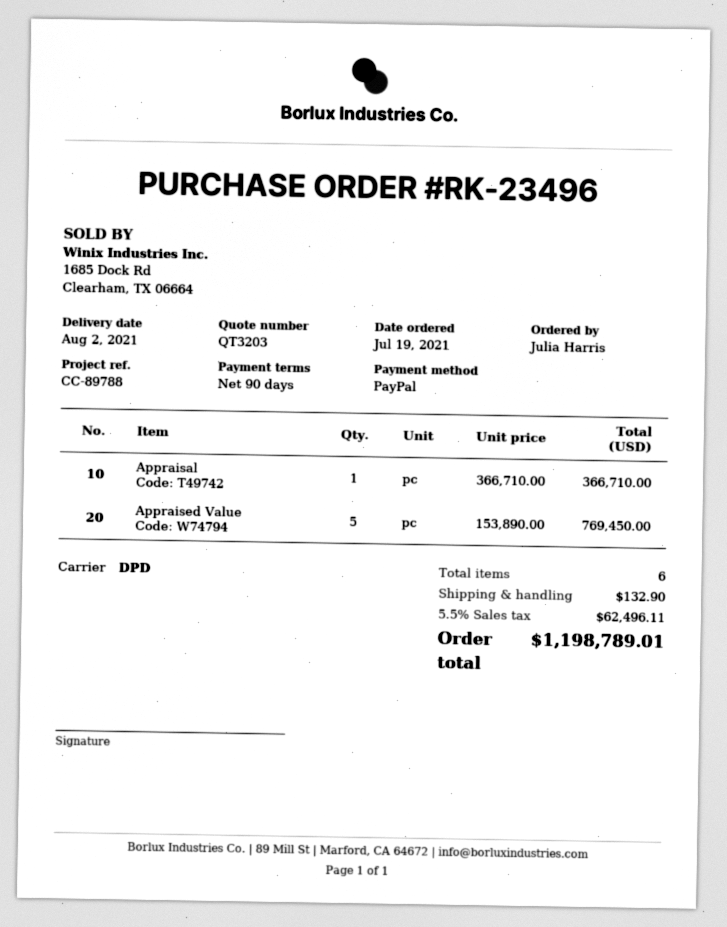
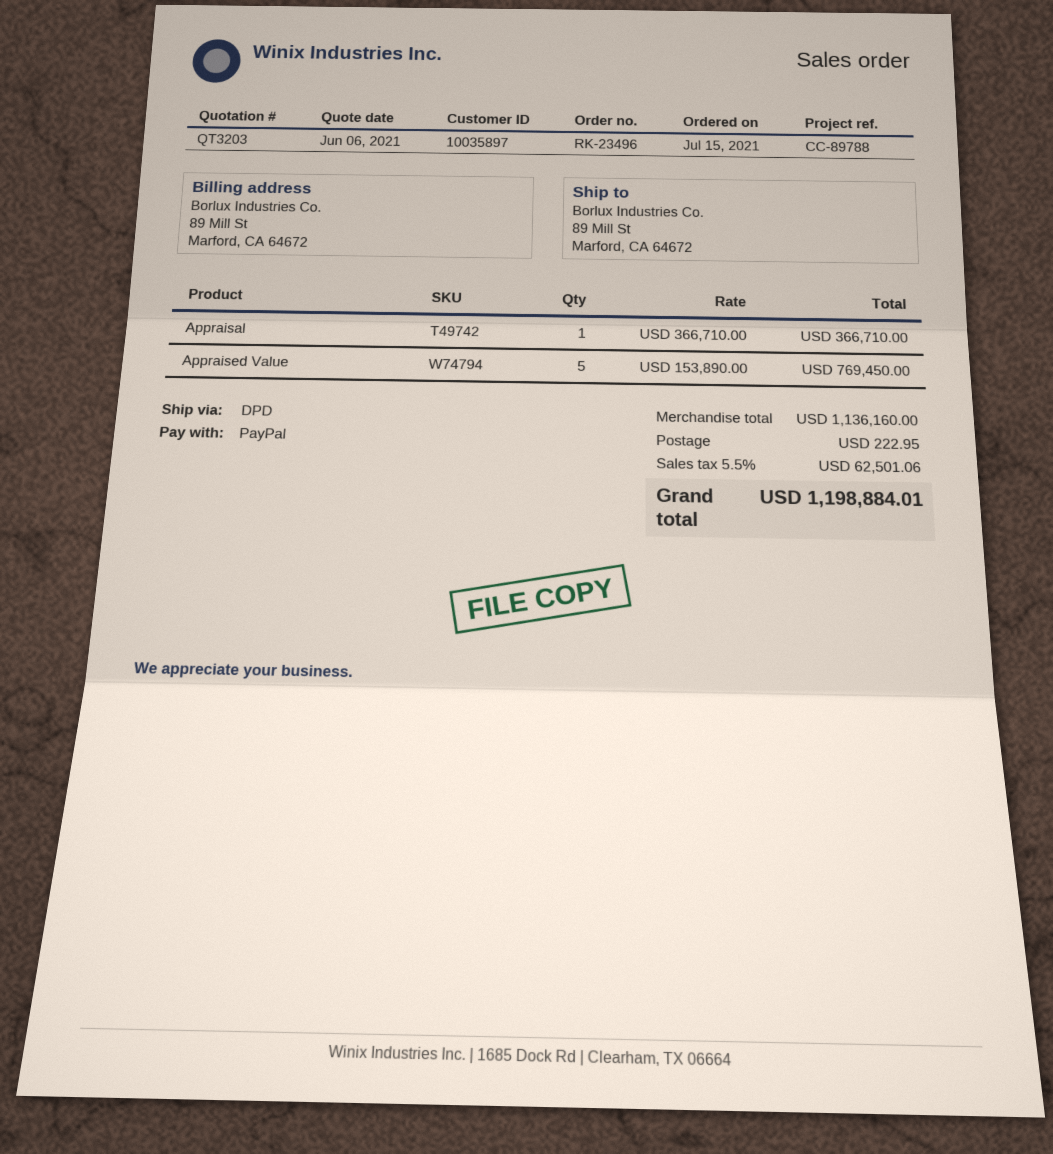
order date: 2021-07-19 -> 2021-07-15
shipping: 132.90 -> 222.95
tax: 5.5% = 62496.11 -> 5.5% = 62501.06
total: 1198789.01 -> 1198884.01

